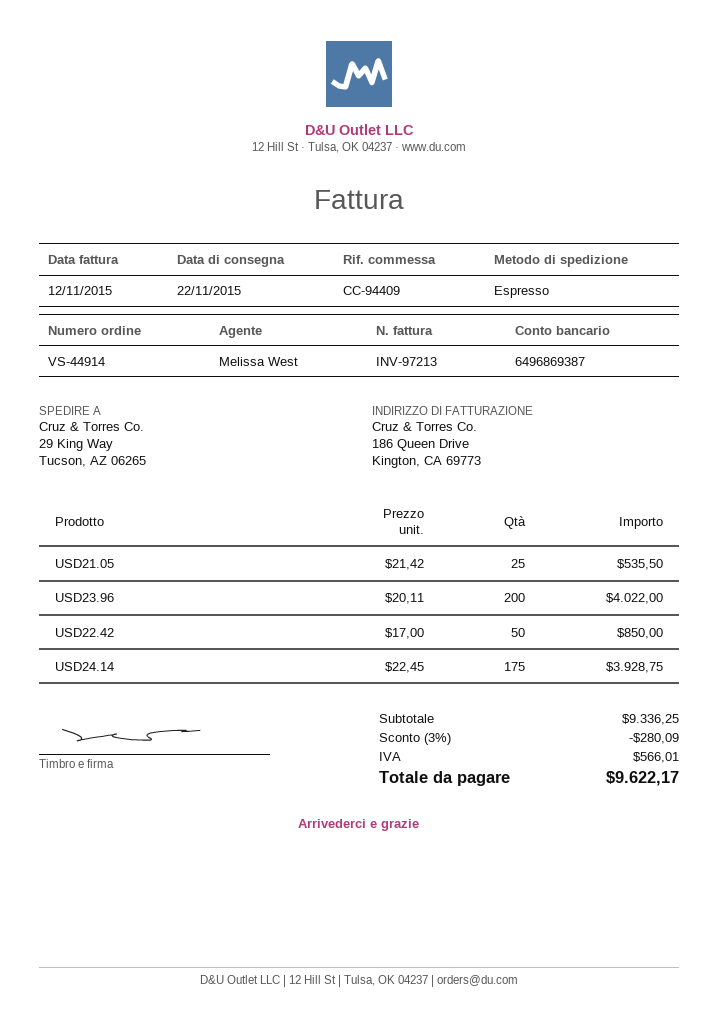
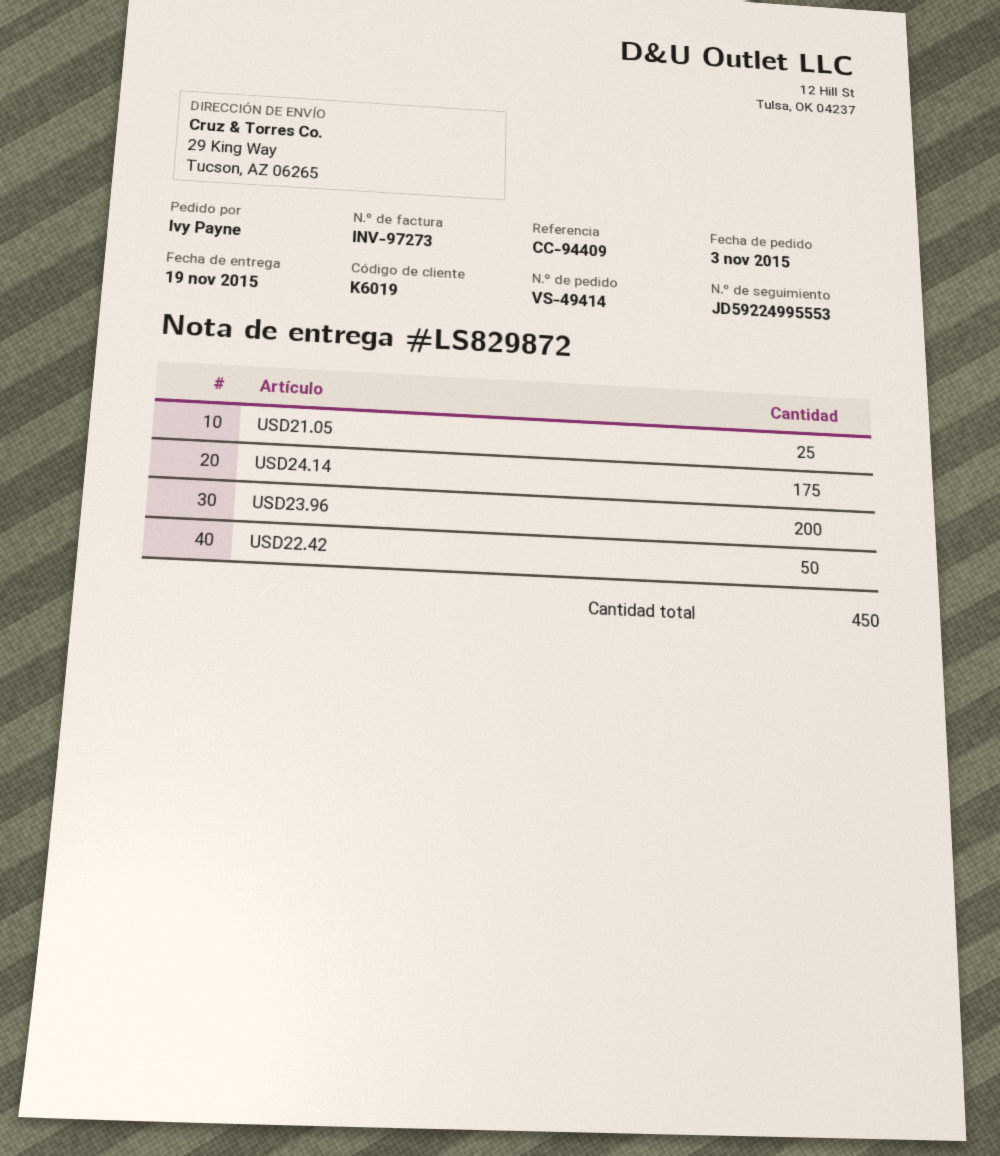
order number: VS-44914 -> VS-49414
delivery date: 2015-11-22 -> 2015-11-19
invoice number: INV-97213 -> INV-97273

